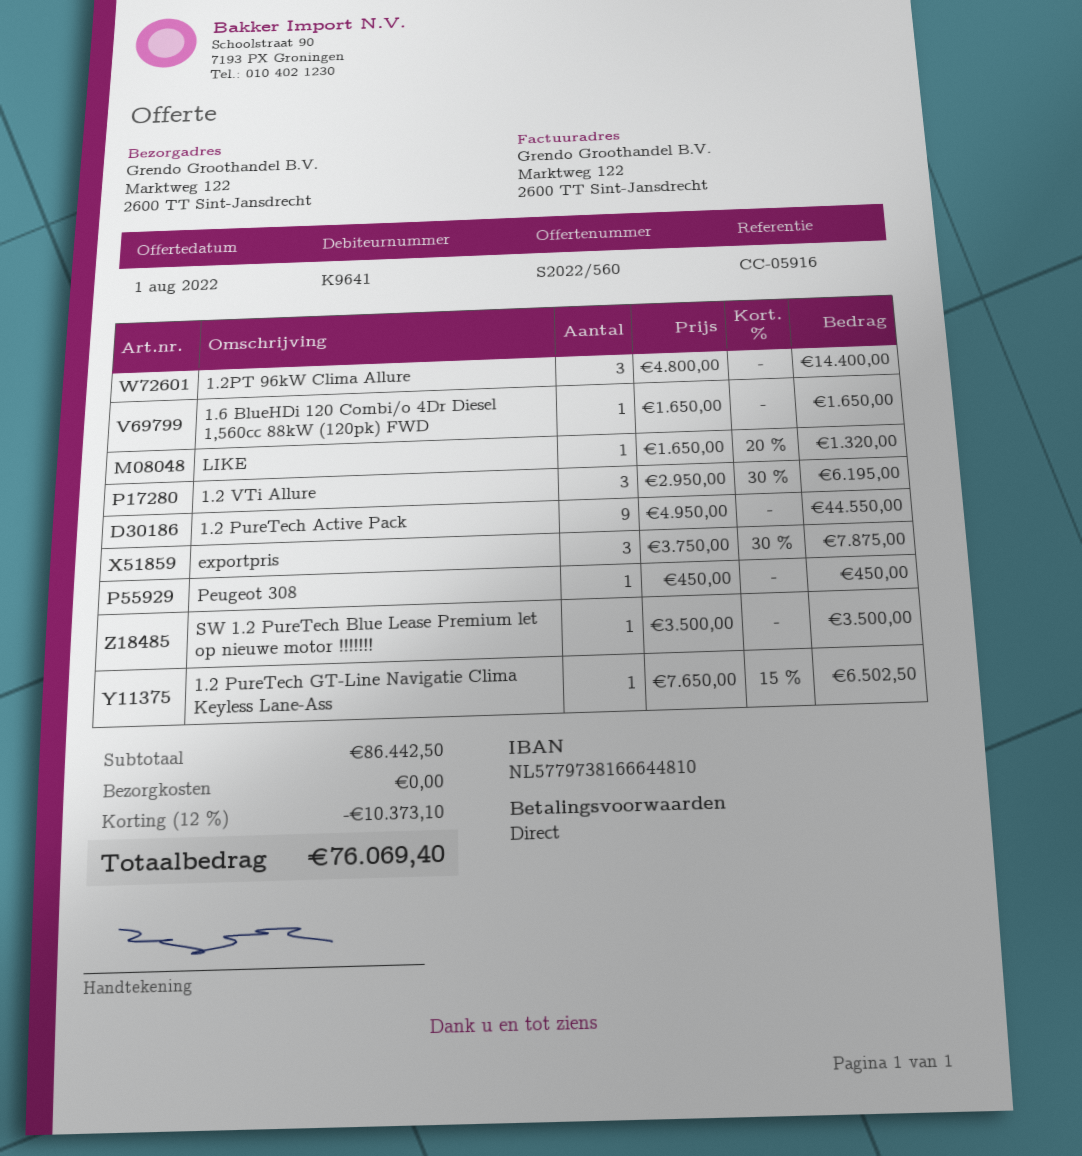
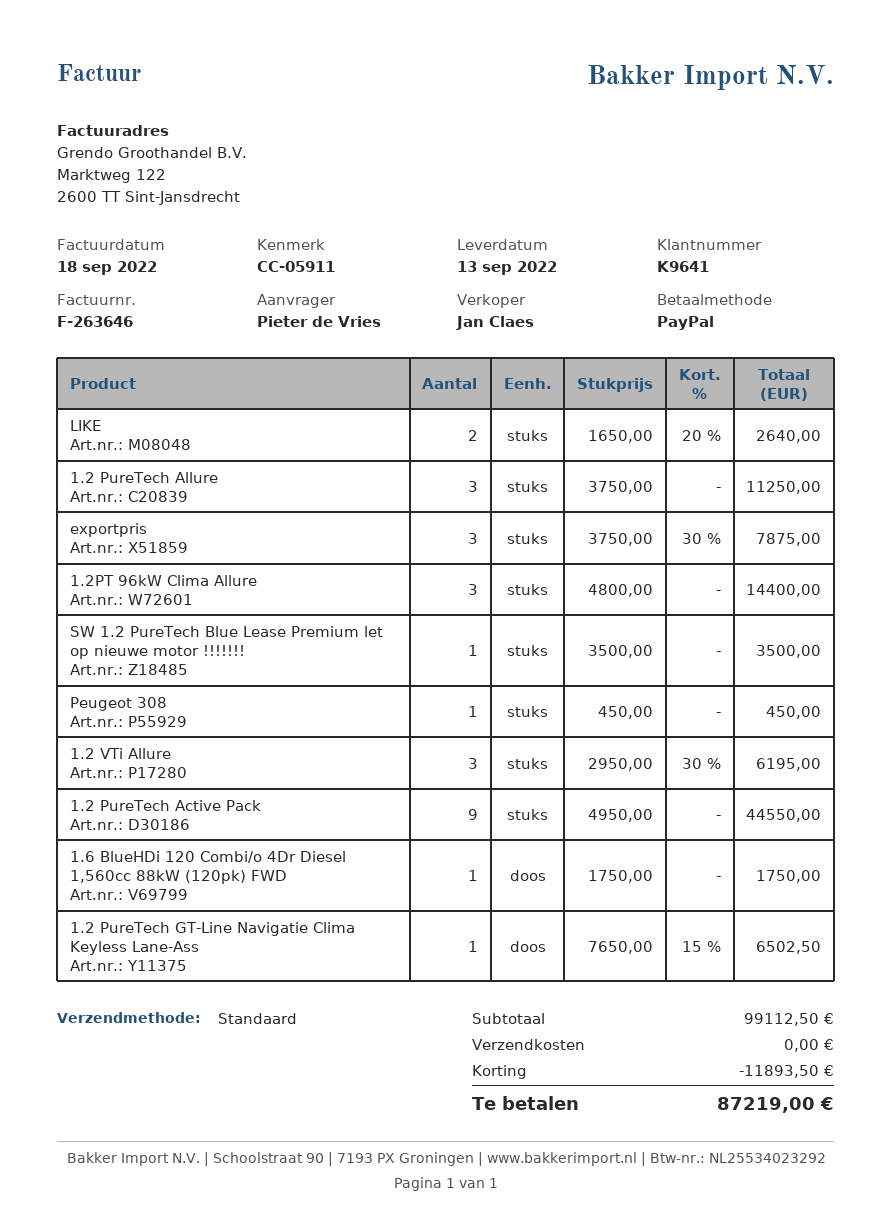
reference: CC-05916 -> CC-05911
1.6 BlueHDi 120 Combi/o 4Dr Diesel 1,560cc 88kW (120pk) FWD: 1 x 1650.00 = 1650.00 -> 1 x 1750.00 = 1750.00
LIKE: 1 x 1650.00 - 20% = 1320.00 -> 2 x 1650.00 - 20% = 2640.00
1.2 PureTech Allure: none -> 3 x 3750.00 = 11250.00
subtotal: 86442.50 -> 99112.50
discount: 10373.10 -> 11893.50
total: 76069.40 -> 87219.00

